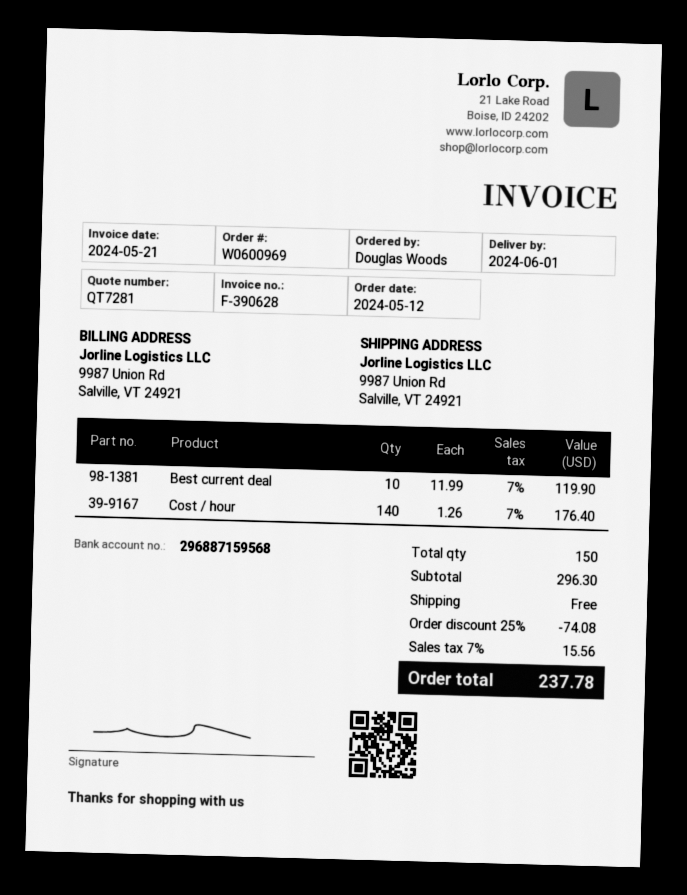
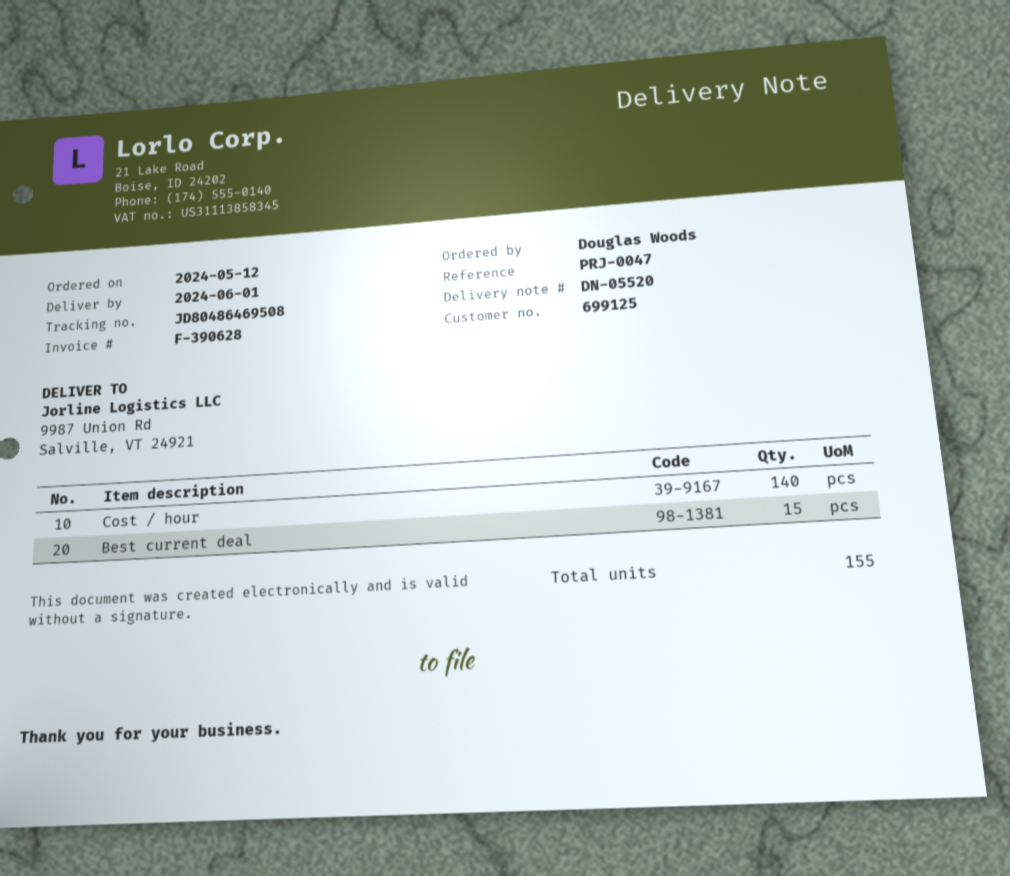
Best current deal: 10 -> 15
total quantity: 150 -> 155

